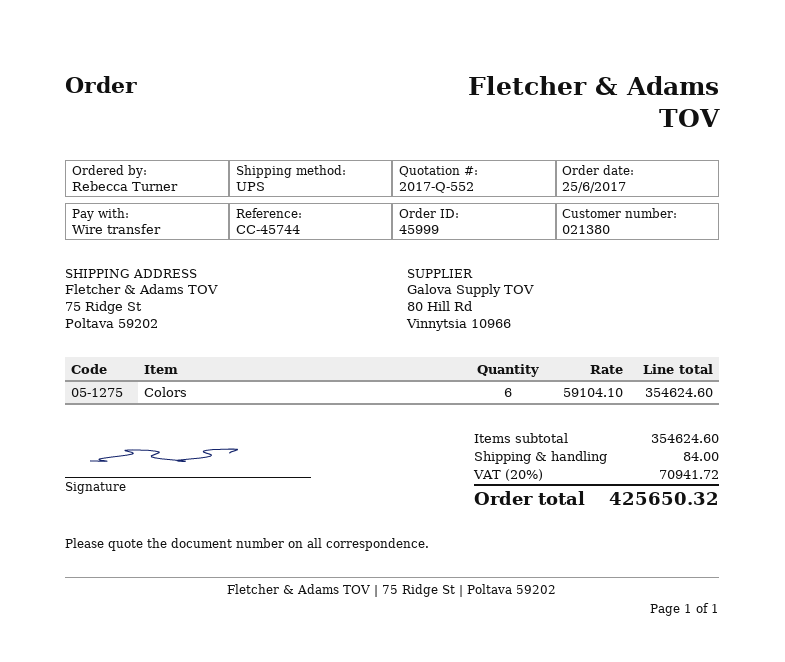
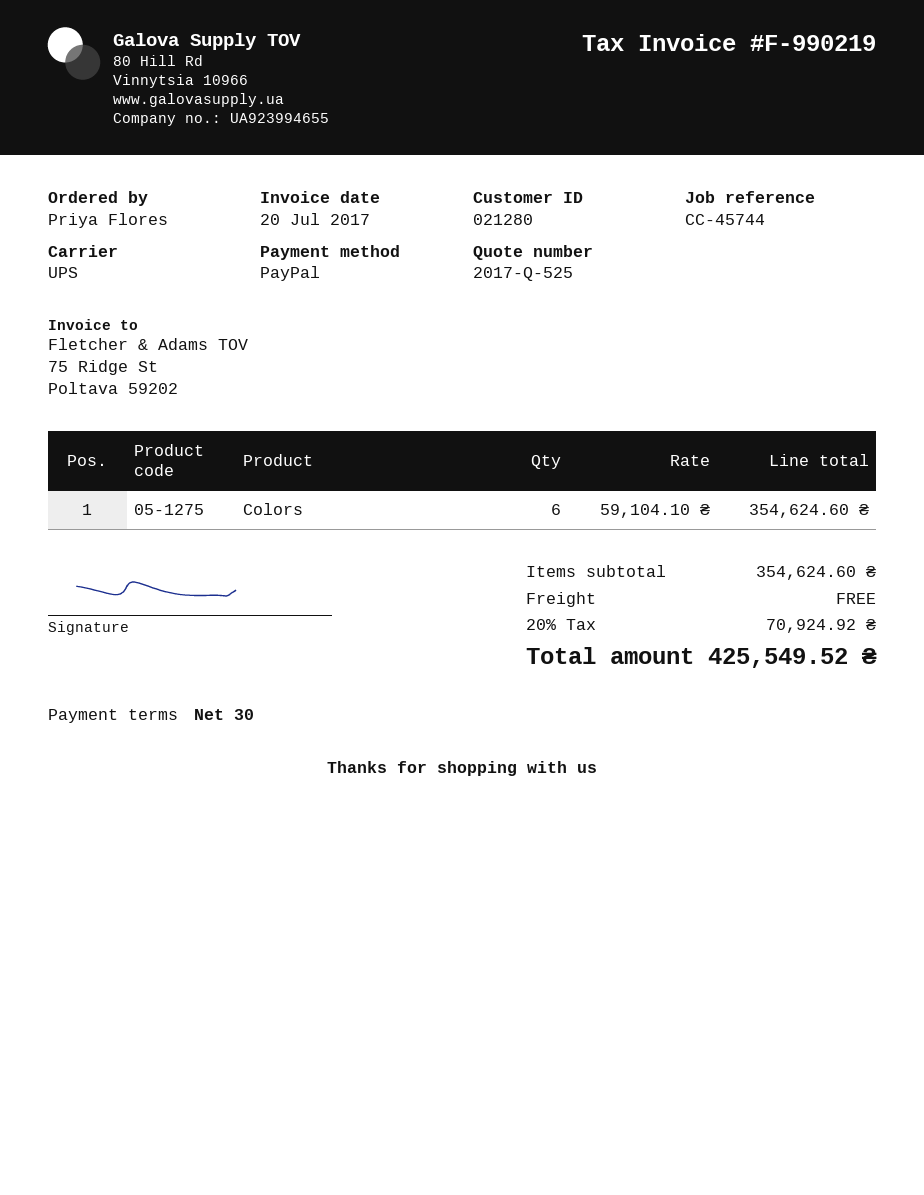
quote number: 2017-Q-552 -> 2017-Q-525
customer number: 021380 -> 021280
ordered by: Rebecca Turner -> Priya Flores
payment method: bank transfer -> PayPal
shipping: 84.00 -> 0.00
tax: 20% = 70941.72 -> 20% = 70924.92
total: 425650.32 -> 425549.52

